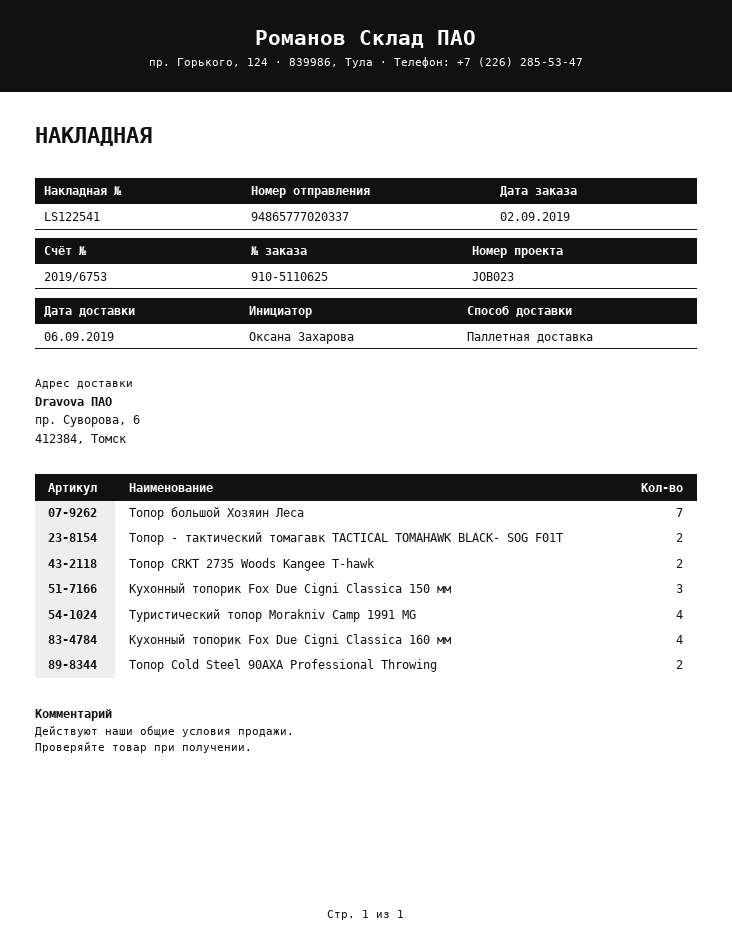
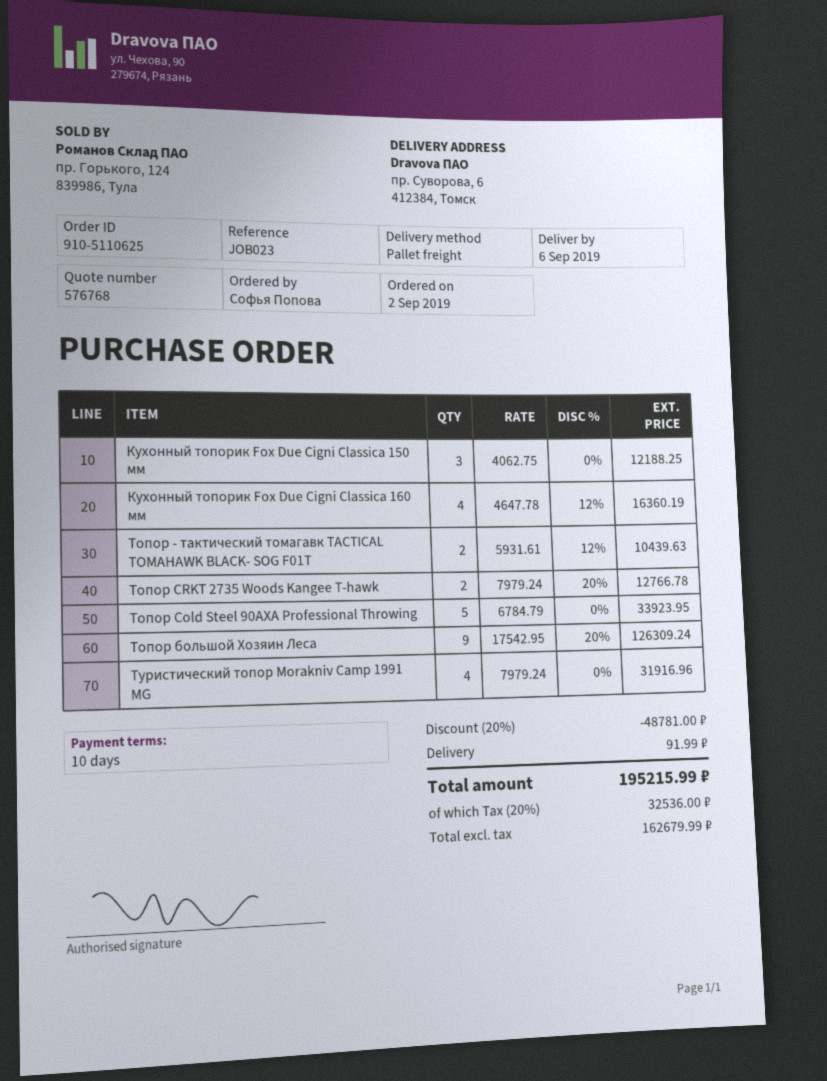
ordered by: Оксана Захарова -> Софья Попова
Топор большой Хозяин Леса: 7 -> 9
Топор Cold Steel 90AXA Professional Throwing: 2 -> 5

